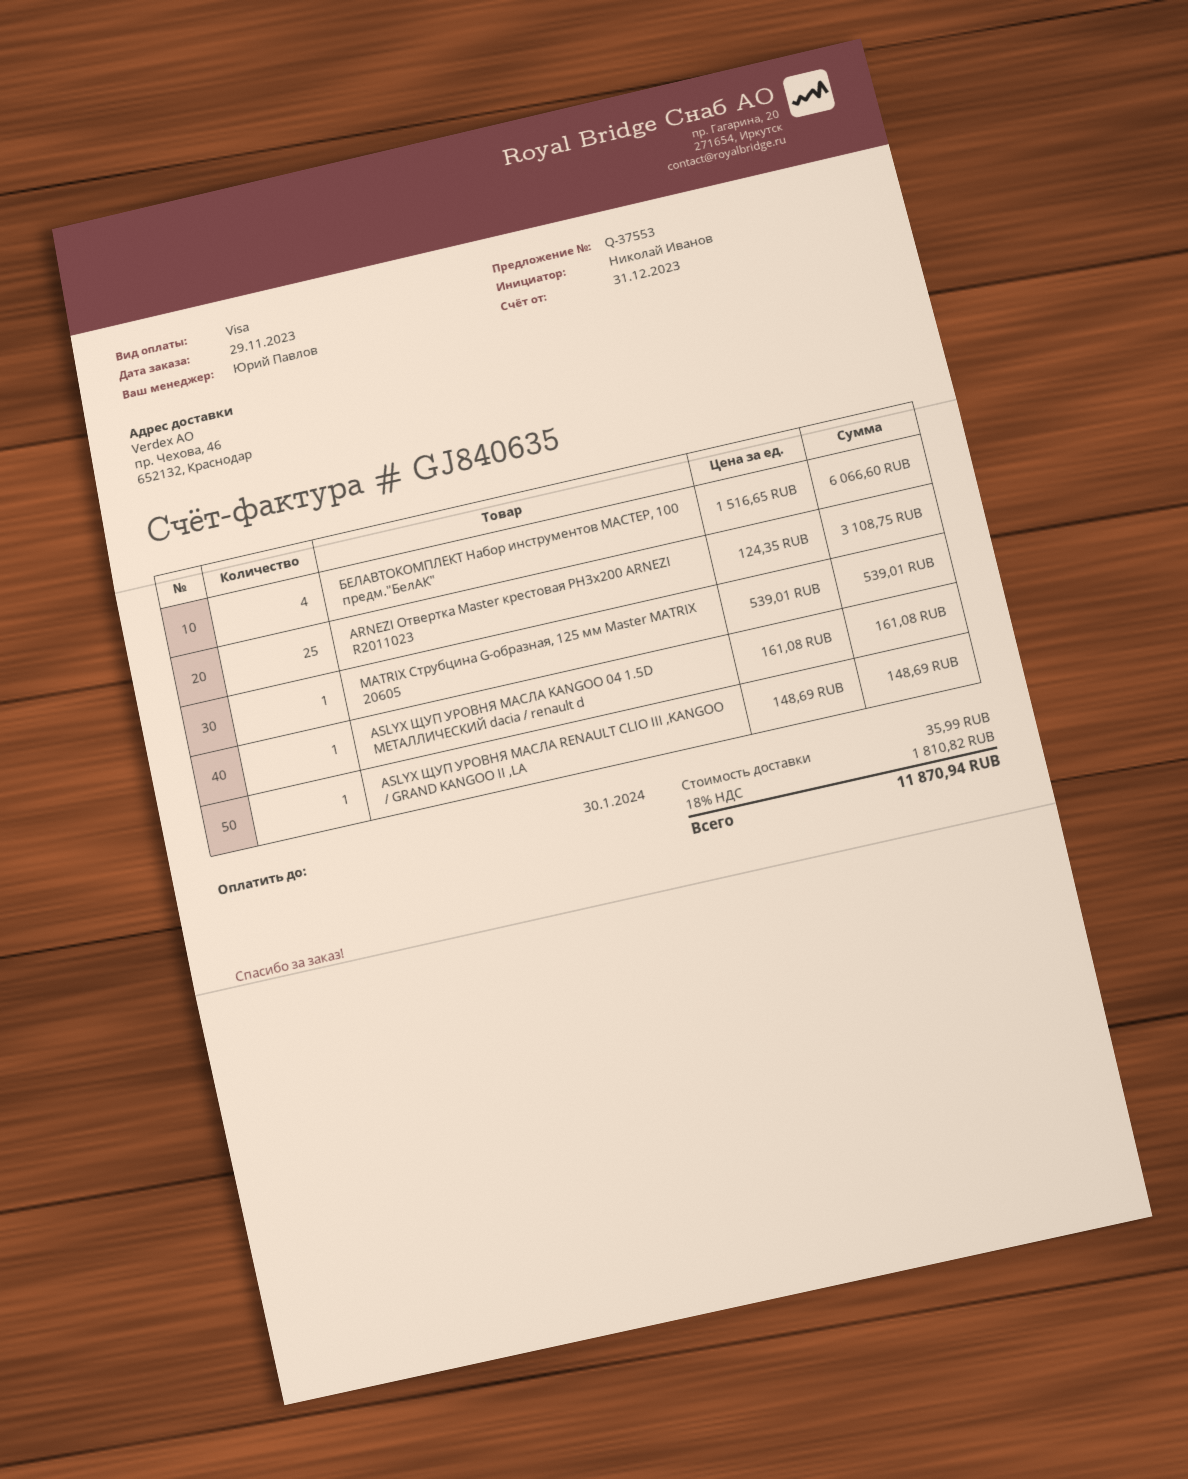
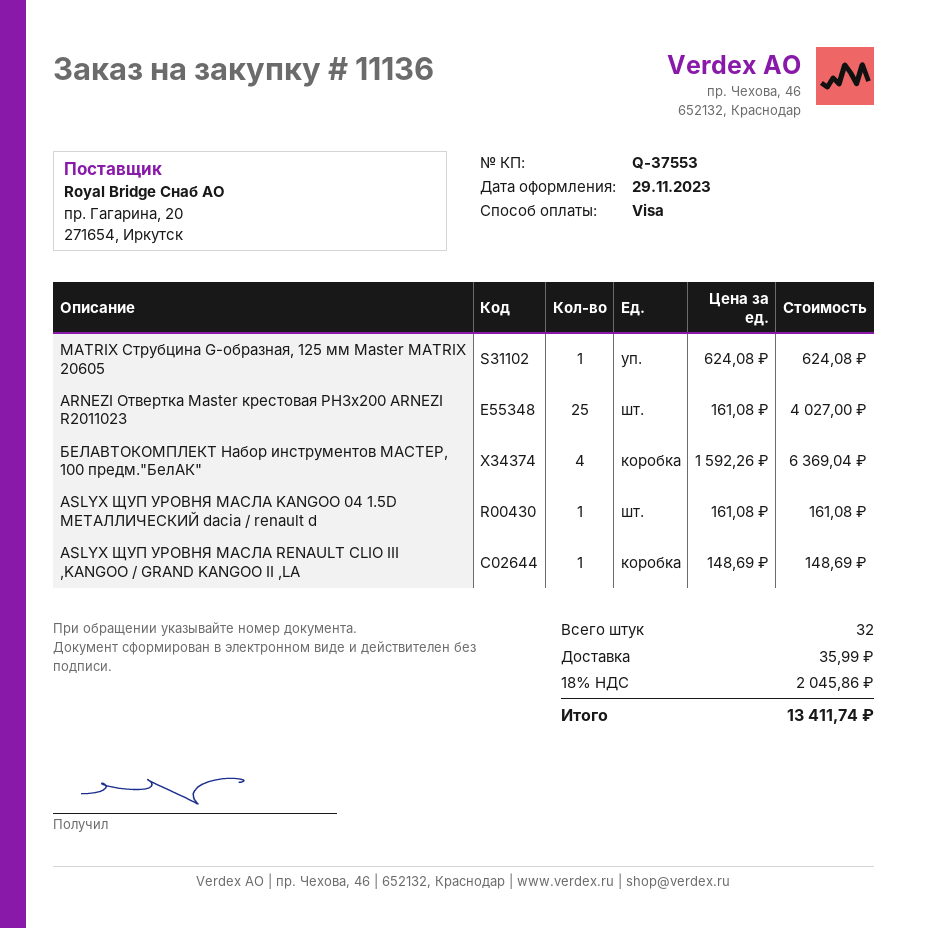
БЕЛАВТОКОМПЛЕКТ Набор инструментов МАСТЕР, 100 предм."БелАК": 4 x 1516.65 = 6066.60 -> 4 x 1592.26 = 6369.04
ARNEZI Отвертка Master крестовая PH3x200 ARNEZI R2011023: 25 x 124.35 = 3108.75 -> 25 x 161.08 = 4027.00
MATRIX Струбцина G-образная, 125 мм Master MATRIX 20605: 1 x 539.01 = 539.01 -> 1 x 624.08 = 624.08
tax: 18% = 1810.82 -> 18% = 2045.86
total: 11870.94 -> 13411.74

